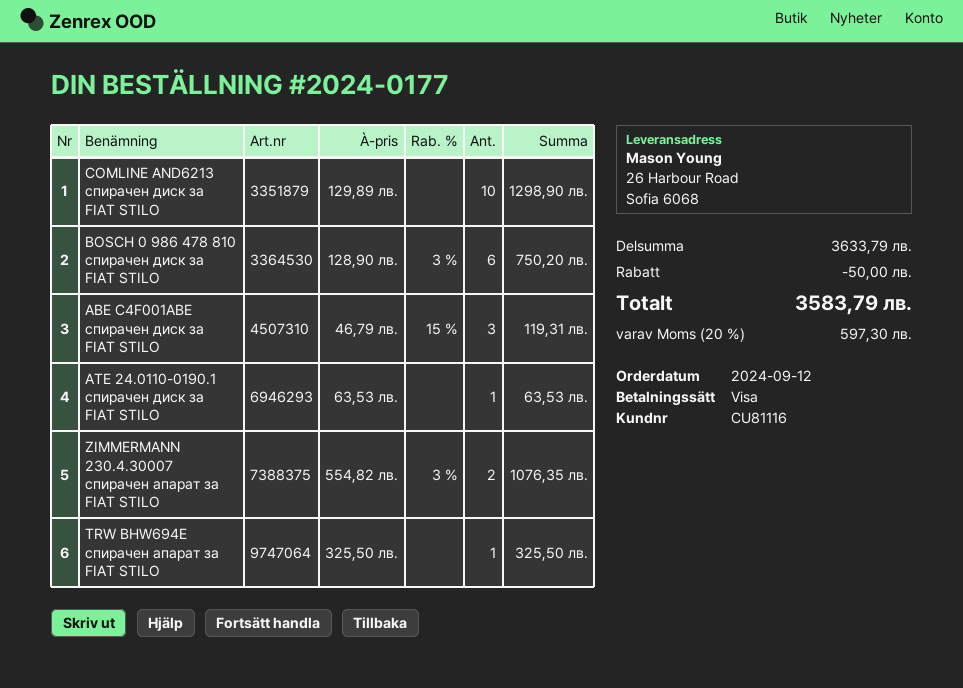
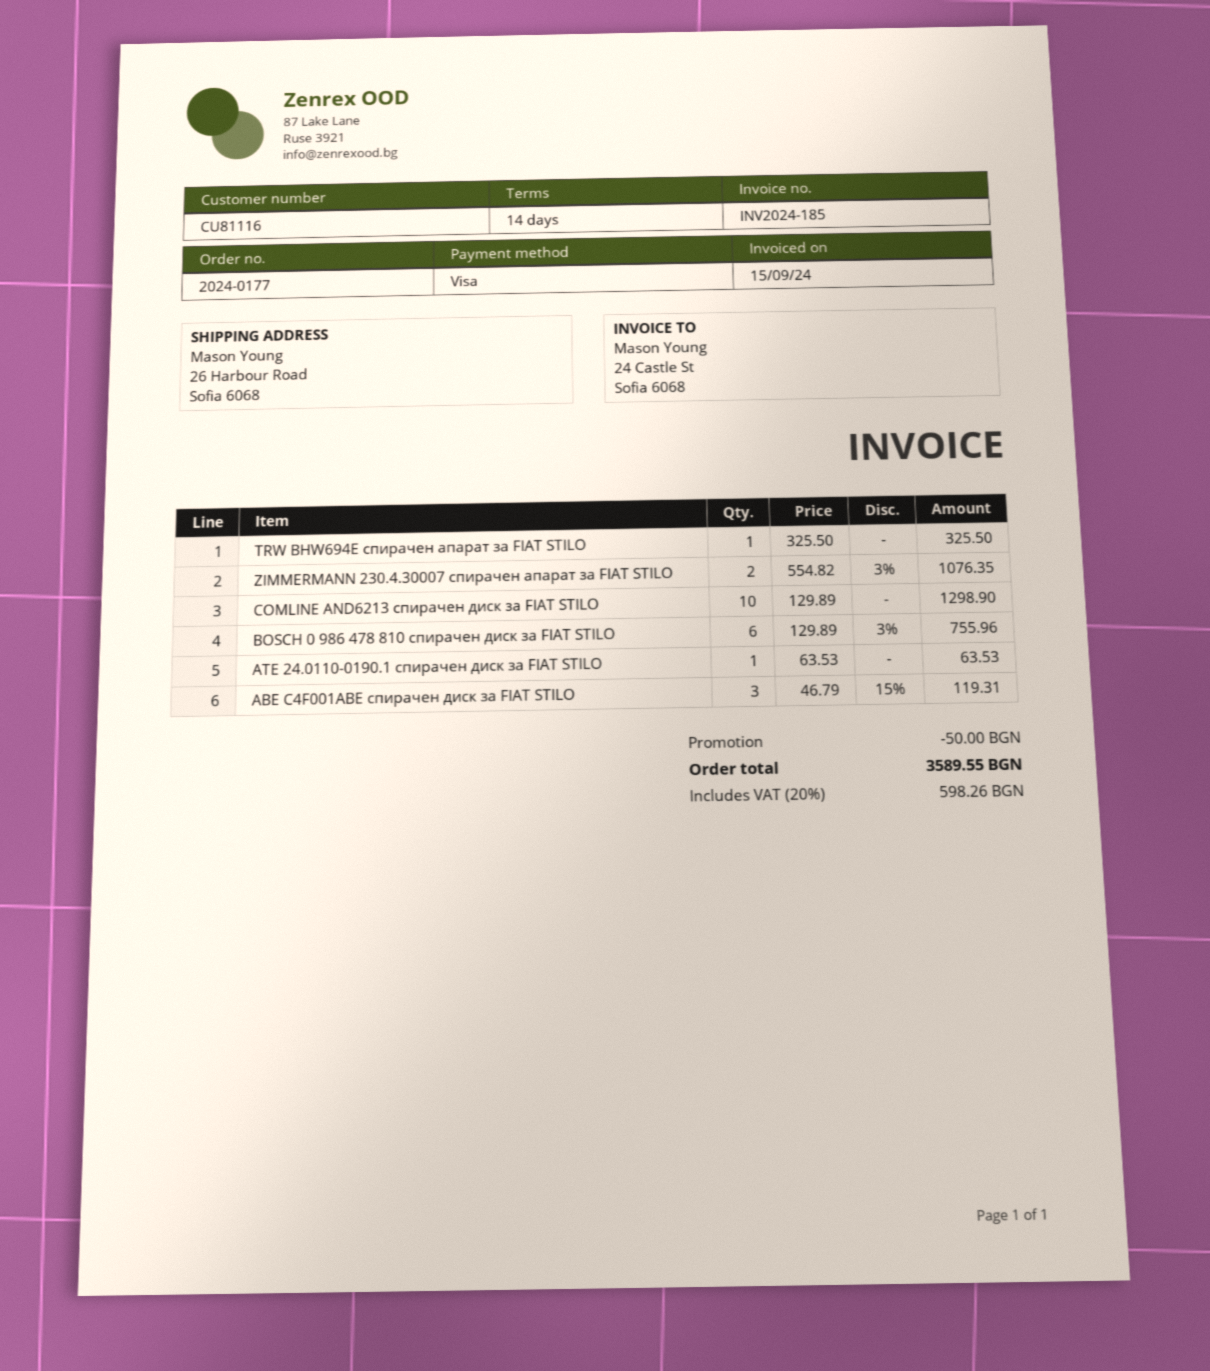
BOSCH 0 986 478 810 спирачен диск за FIAT STILO: 6 x 128.90 - 3% = 750.20 -> 6 x 129.89 - 3% = 755.96
tax: 20% = 597.30 -> 20% = 598.26
total: 3583.79 -> 3589.55

